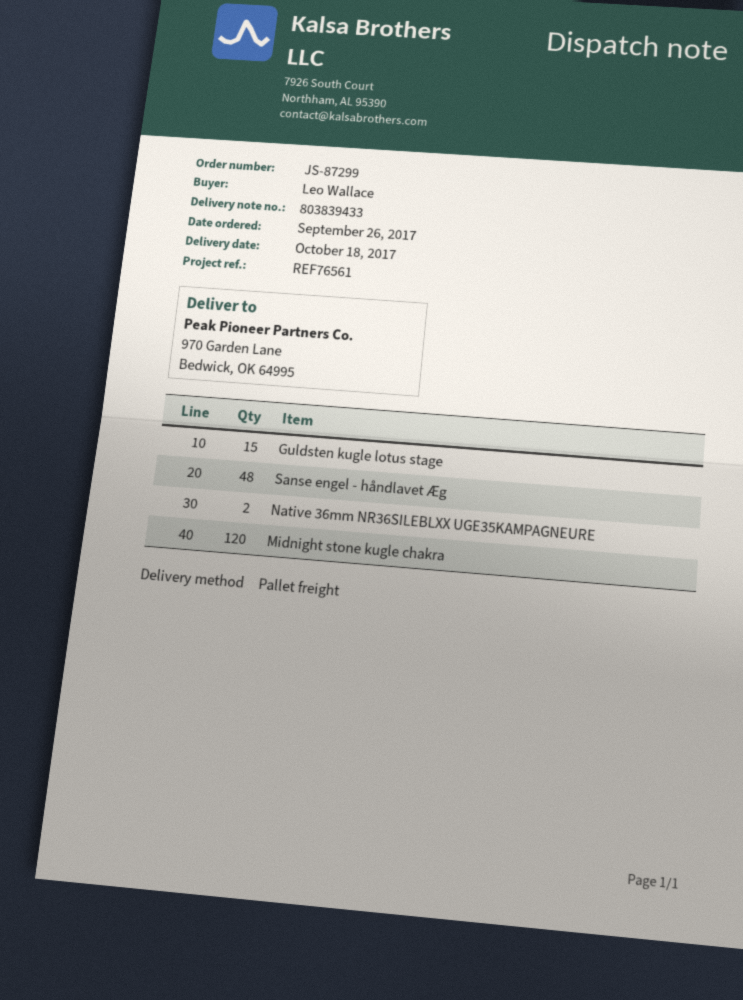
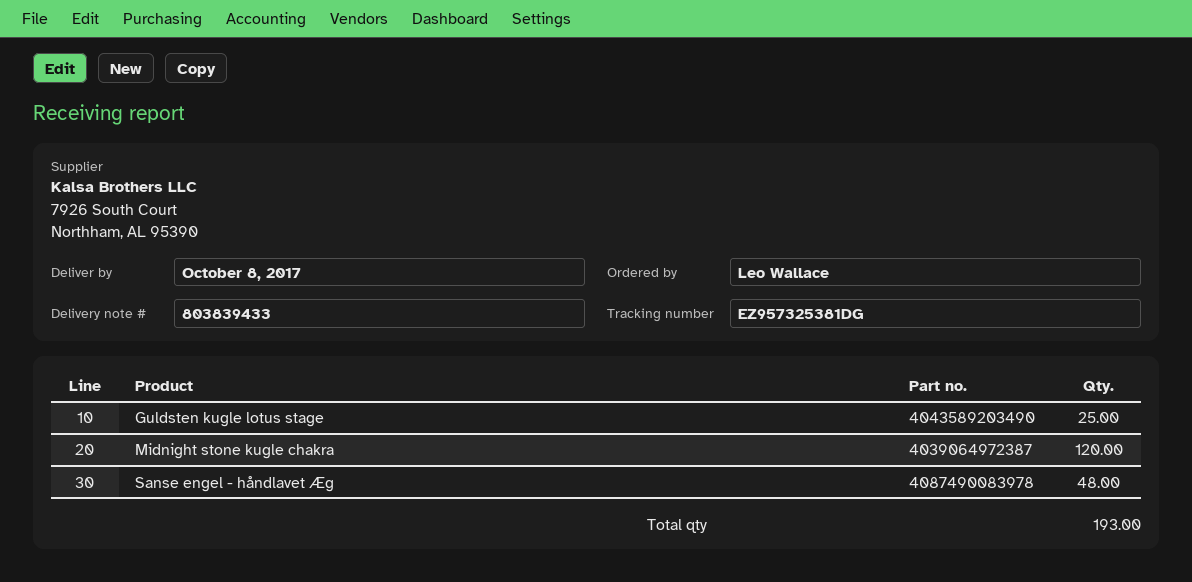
delivery date: 2017-10-18 -> 2017-10-08
Guldsten kugle lotus stage: 15 -> 25
Native 36mm NR36SILEBLXX UGE35KAMPAGNEURE: 2 -> none

